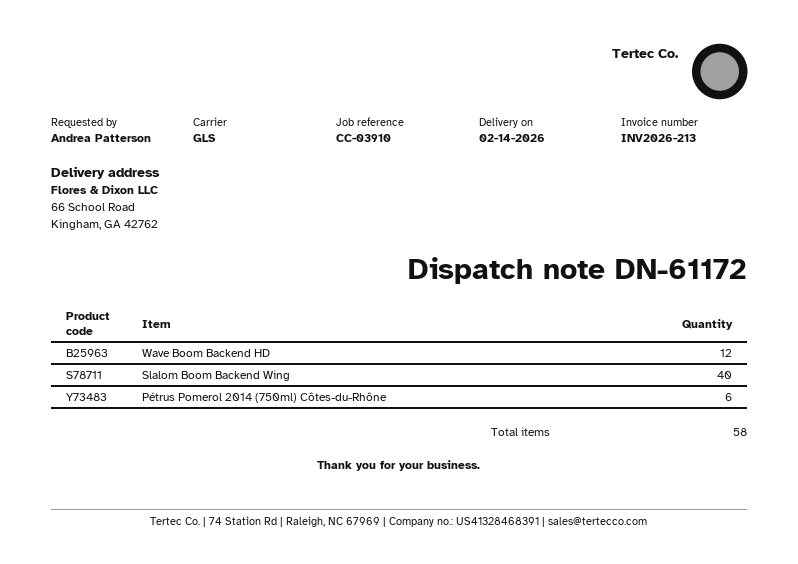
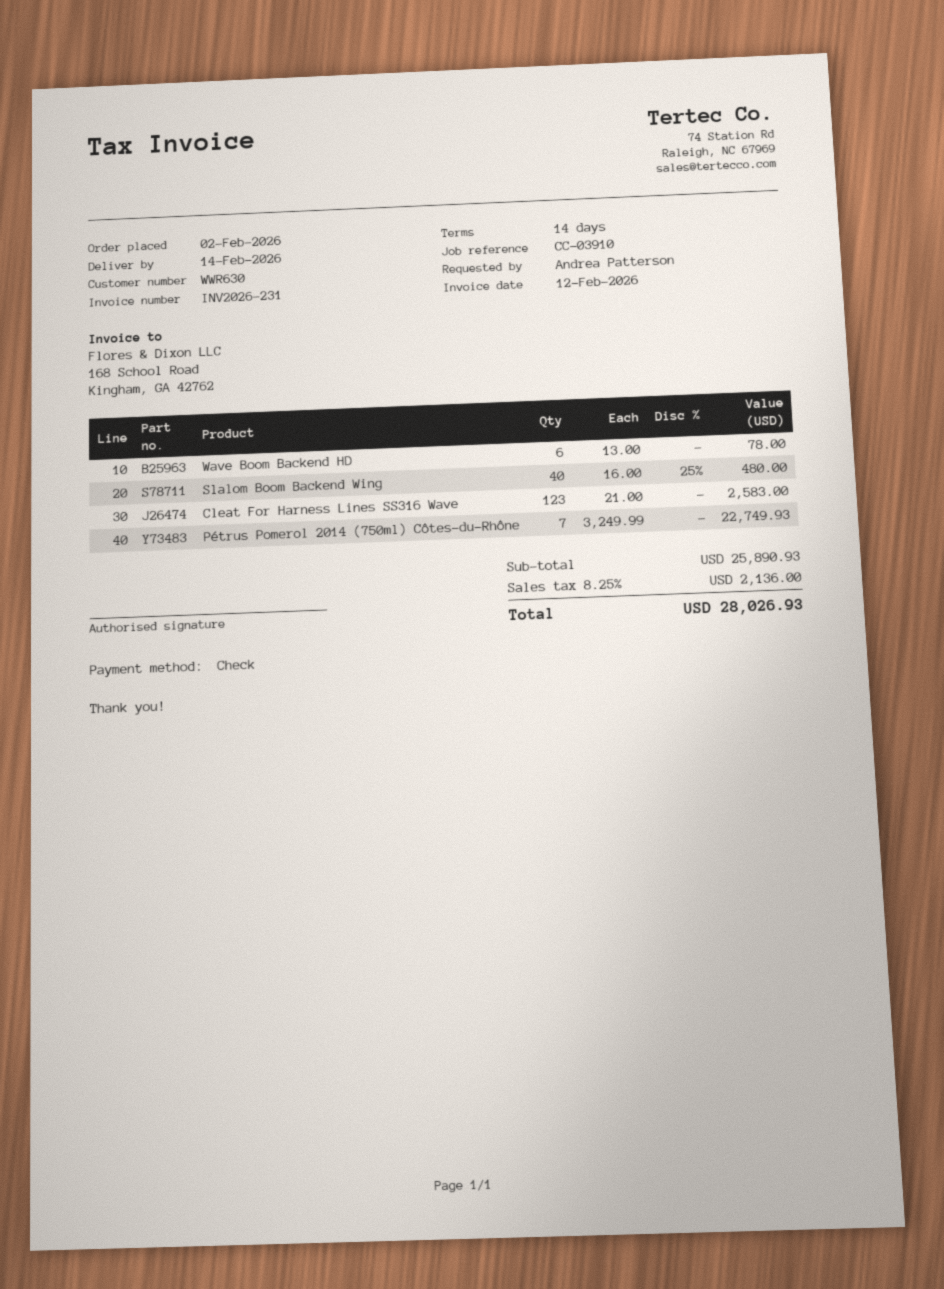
invoice number: INV2026-213 -> INV2026-231
Wave Boom Backend HD: 12 -> 6
Pétrus Pomerol 2014 (750ml) Côtes-du-Rhône: 6 -> 7
Cleat For Harness Lines SS316 Wave: none -> 123

